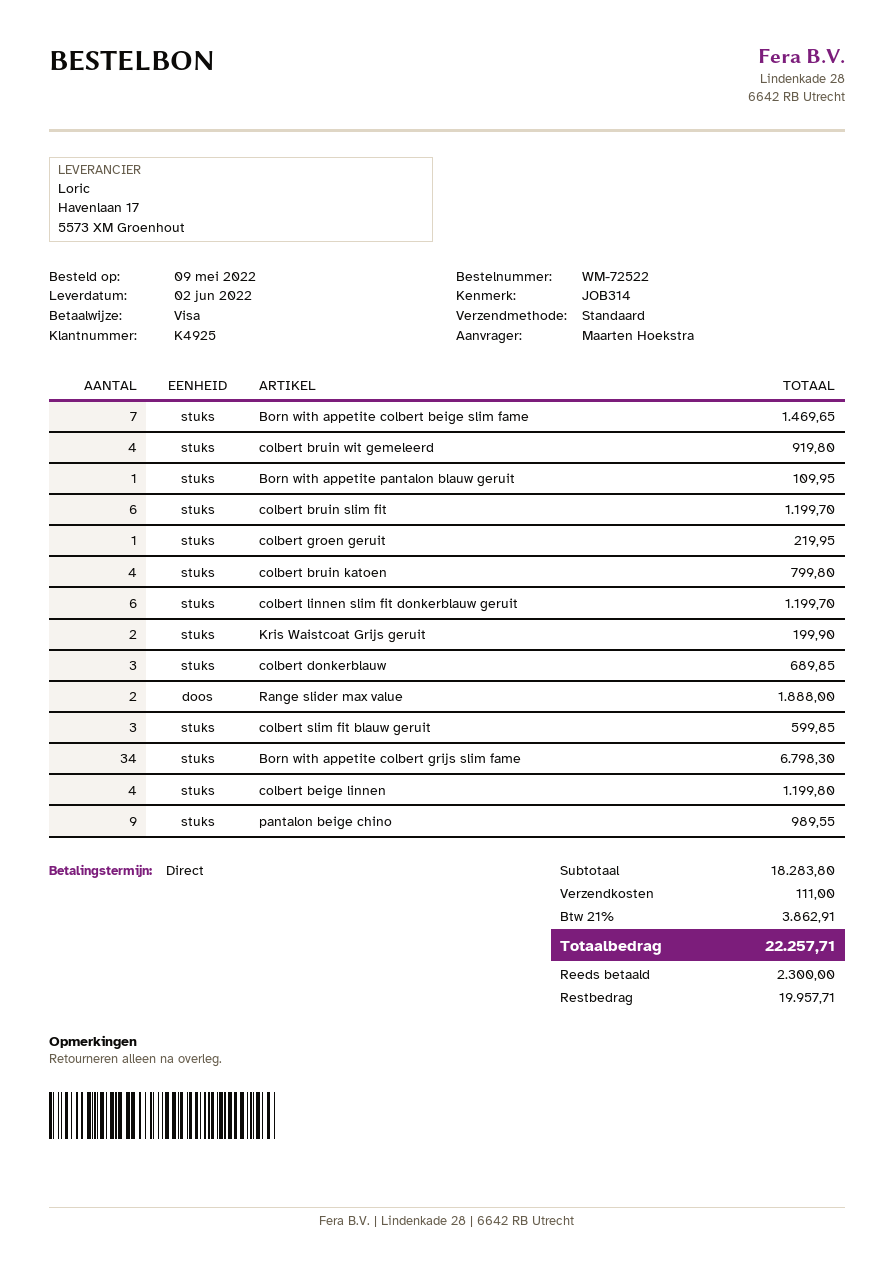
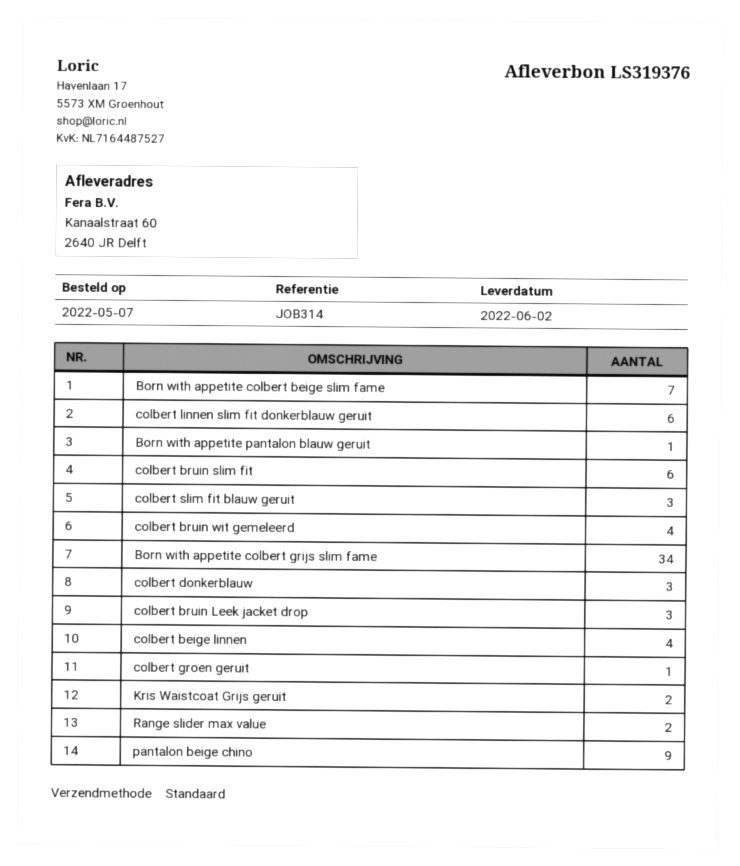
order date: 2022-05-09 -> 2022-05-07
colbert bruin katoen: 4 -> none
colbert bruin Leek jacket drop: none -> 3

